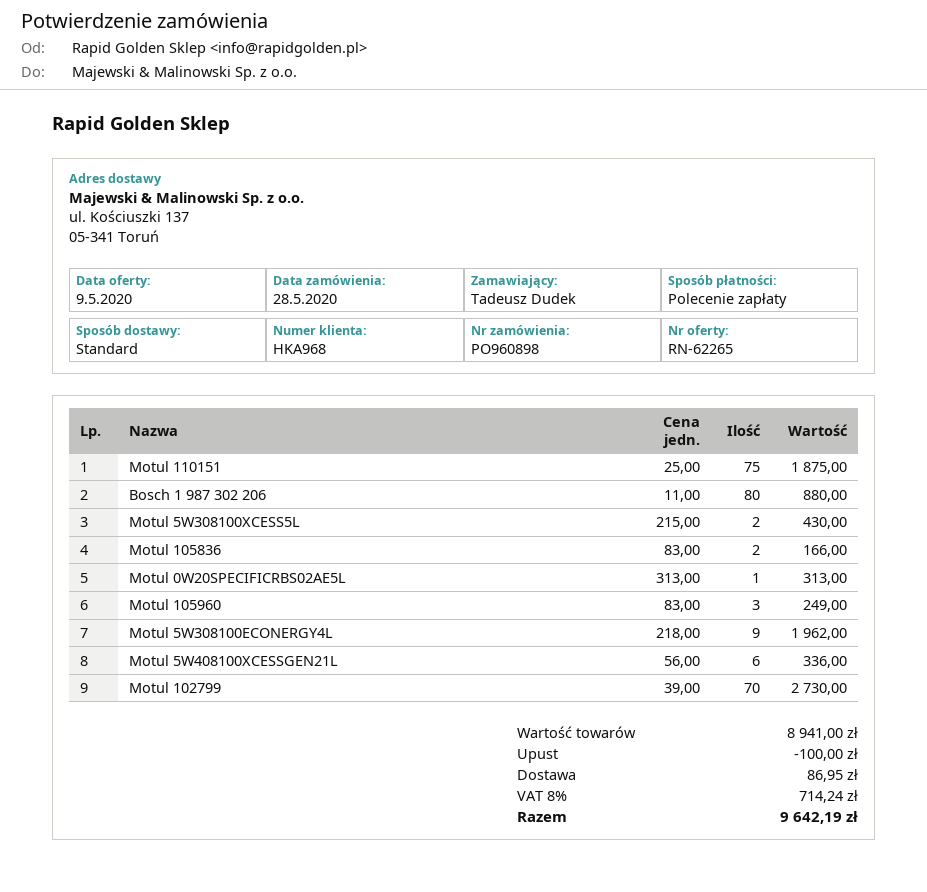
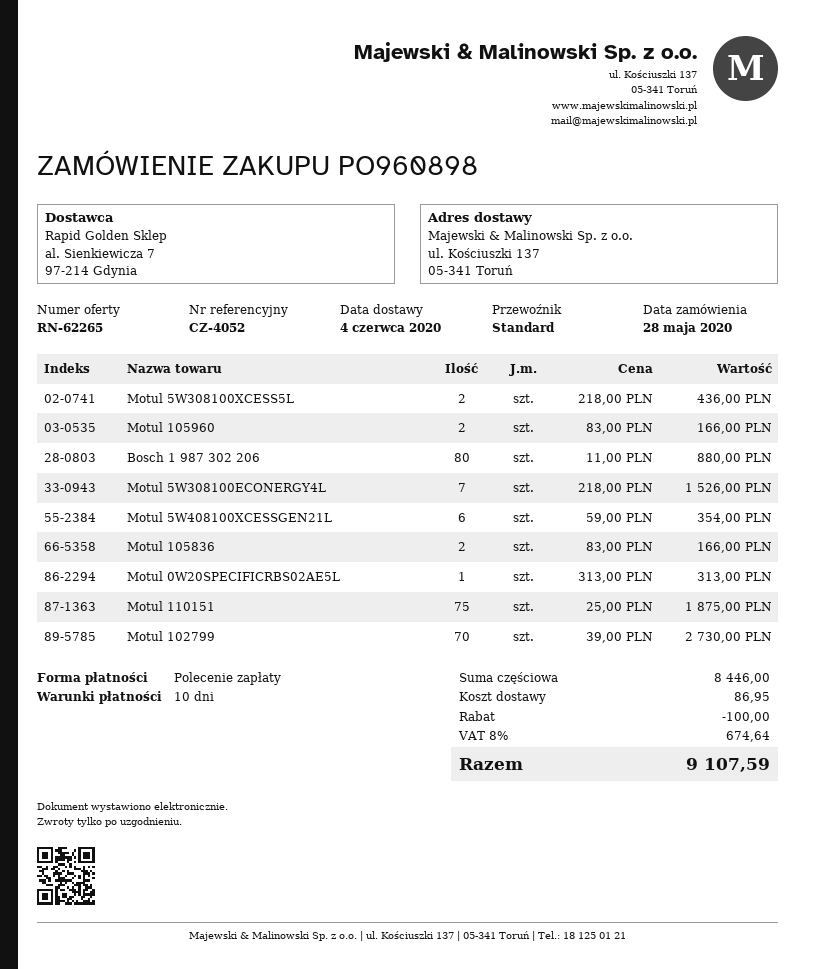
Motul 5W308100XCESS5L: 2 x 215.00 = 430.00 -> 2 x 218.00 = 436.00
Motul 105960: 3 x 83.00 = 249.00 -> 2 x 83.00 = 166.00
Motul 5W308100ECONERGY4L: 9 x 218.00 = 1962.00 -> 7 x 218.00 = 1526.00
Motul 5W408100XCESSGEN21L: 6 x 56.00 = 336.00 -> 6 x 59.00 = 354.00
subtotal: 8941.00 -> 8446.00
tax: 8% = 714.24 -> 8% = 674.64
total: 9642.19 -> 9107.59

